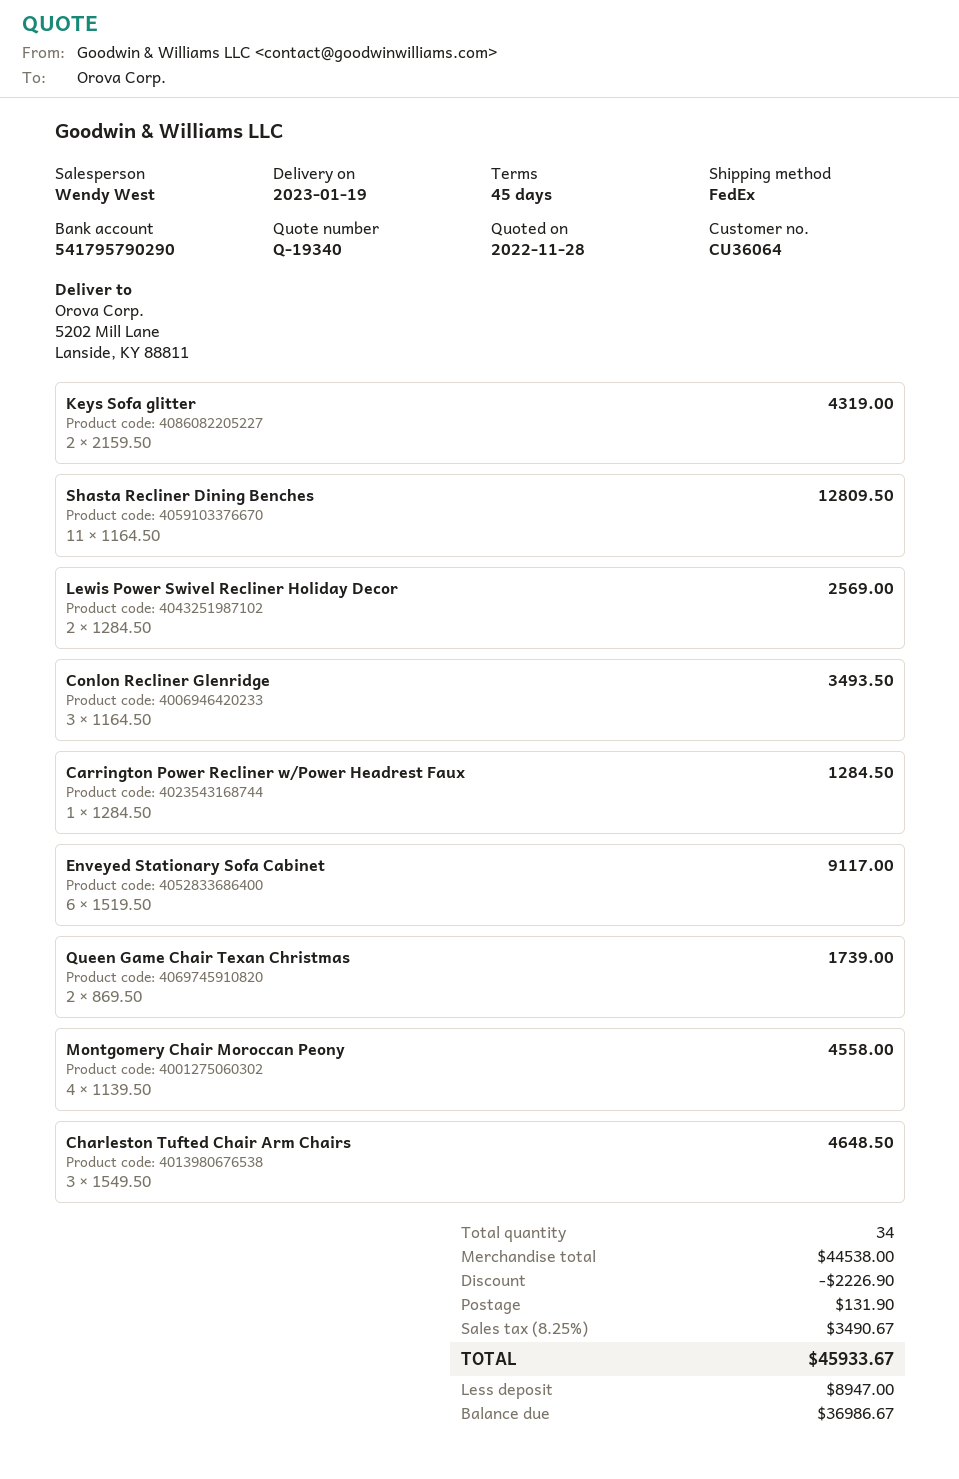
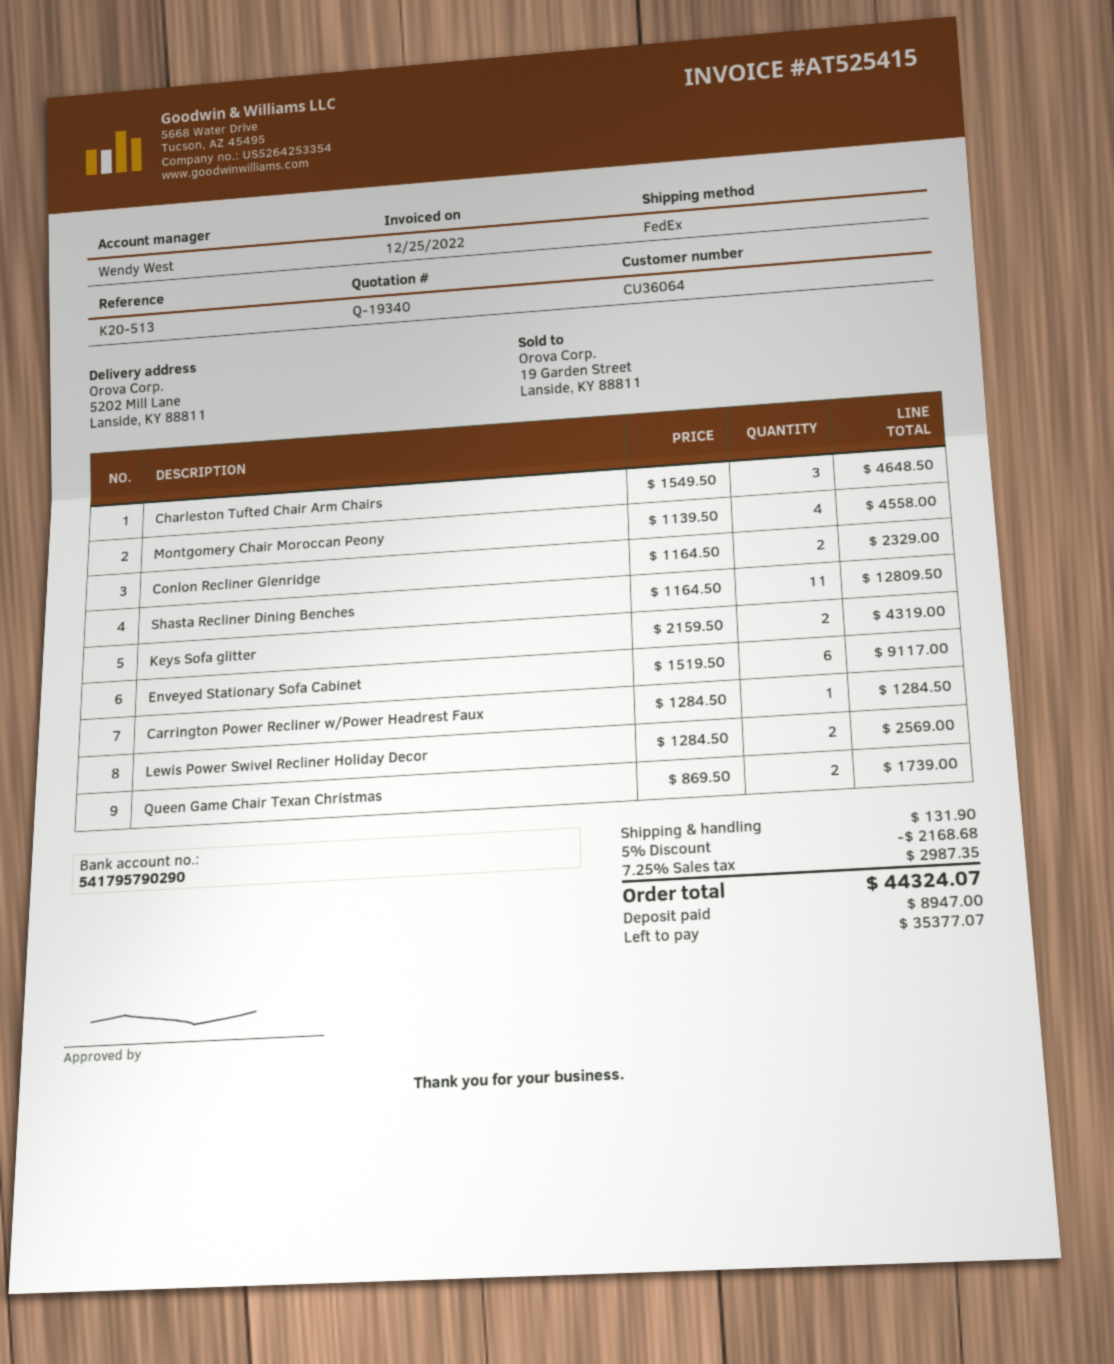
Conlon Recliner Glenridge: 3 x 1164.50 = 3493.50 -> 2 x 1164.50 = 2329.00
discount: 2226.90 -> 2168.68
tax: 8.25% = 3490.67 -> 7.25% = 2987.35
total: 45933.67 -> 44324.07
balance: 36986.67 -> 35377.07

